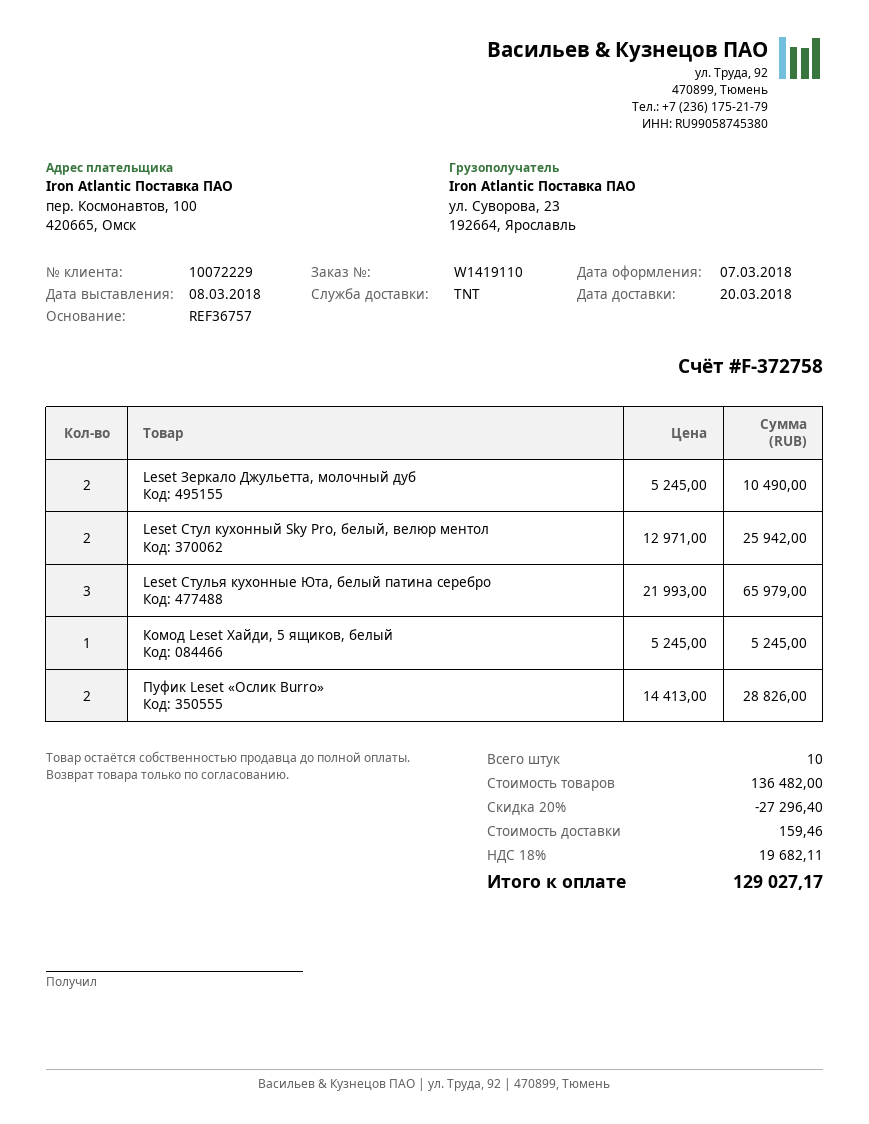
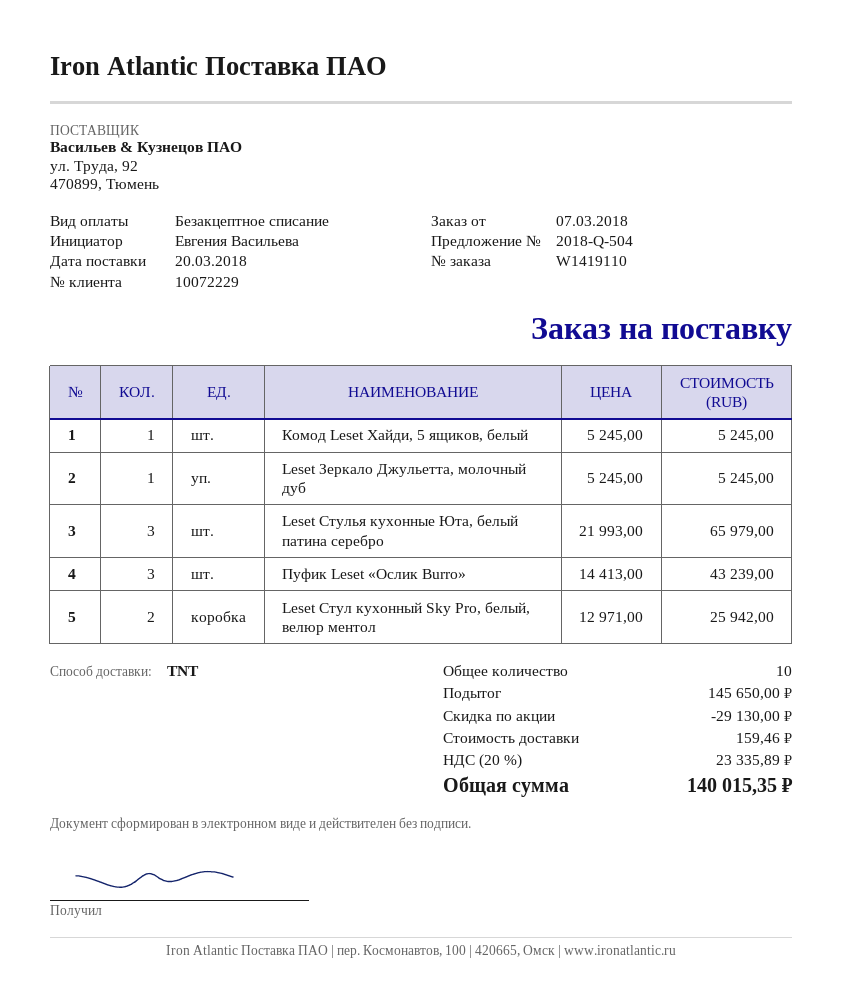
Leset Зеркало Джульетта, молочный дуб: 2 x 5245.00 = 10490.00 -> 1 x 5245.00 = 5245.00
Пуфик Leset «Ослик Burro»: 2 x 14413.00 = 28826.00 -> 3 x 14413.00 = 43239.00
subtotal: 136482.00 -> 145650.00
discount: 27296.40 -> 29130.00
tax: 18% = 19682.11 -> 20% = 23335.89
total: 129027.17 -> 140015.35

